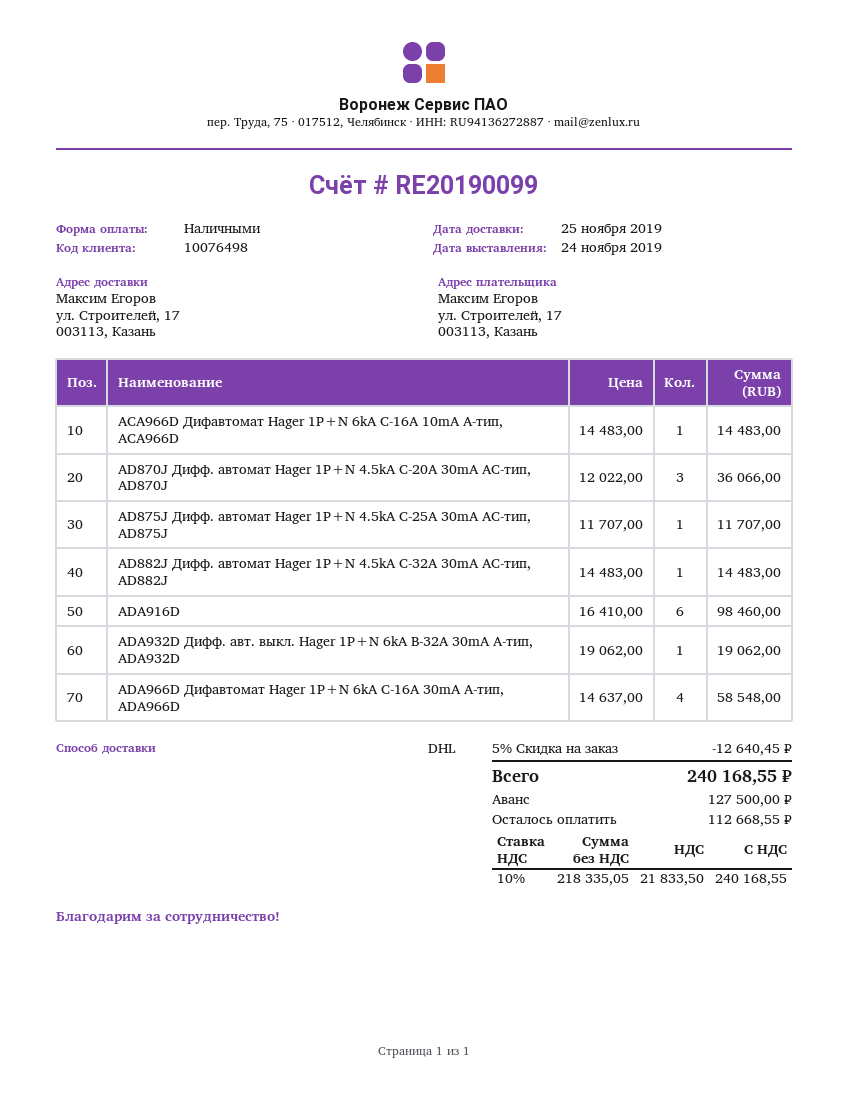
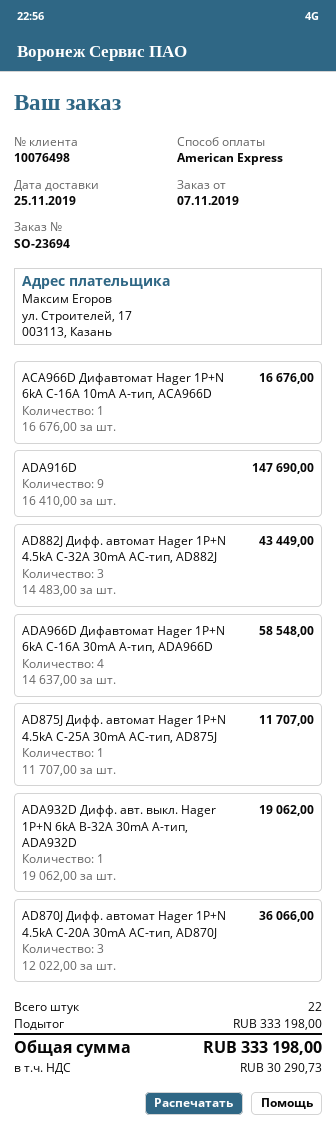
payment method: cash -> American Express
ACA966D Дифавтомат Hager 1P+N 6kA C-16A 10mA A-тип, ACA966D: 1 x 14483.00 = 14483.00 -> 1 x 16676.00 = 16676.00
AD882J Дифф. автомат Hager 1P+N 4.5kA C-32A 30mA AC-тип, AD882J: 1 x 14483.00 = 14483.00 -> 3 x 14483.00 = 43449.00
ADA916D: 6 x 16410.00 = 98460.00 -> 9 x 16410.00 = 147690.00
discount: 5% = 12640.45 -> none
tax: 21833.50 -> 30290.73
total: 240168.55 -> 333198.00

